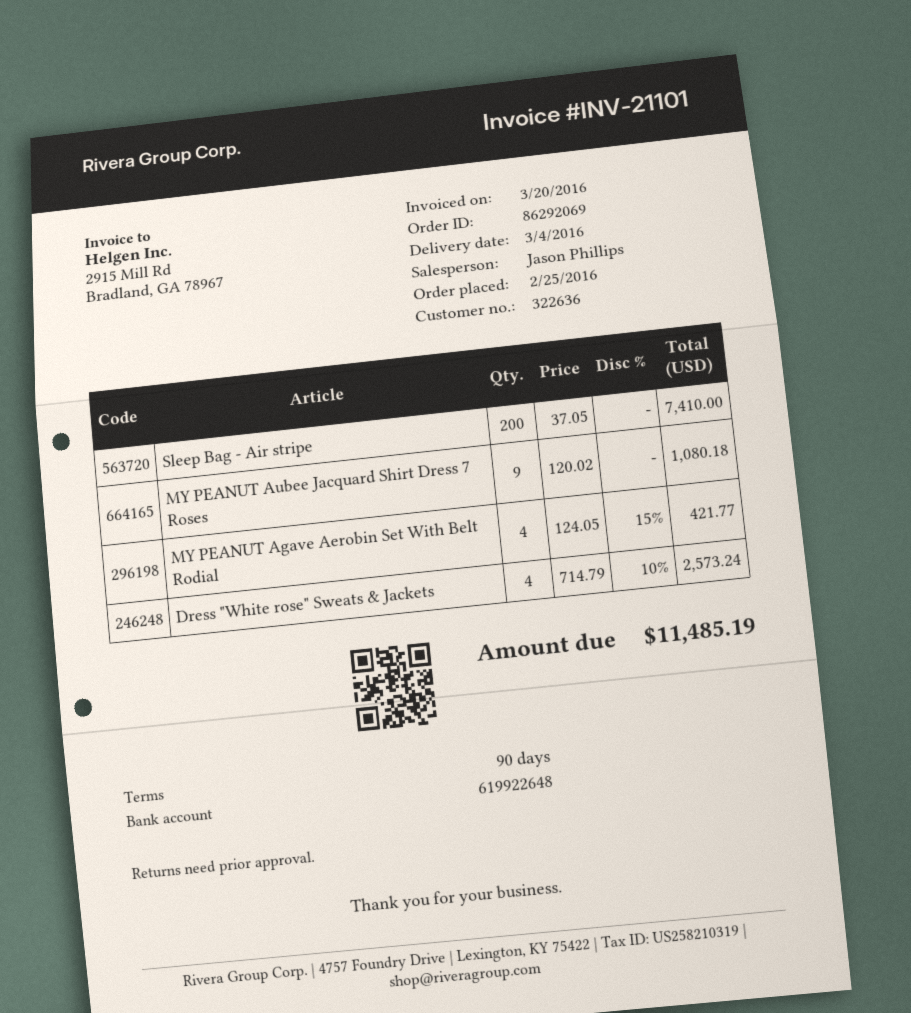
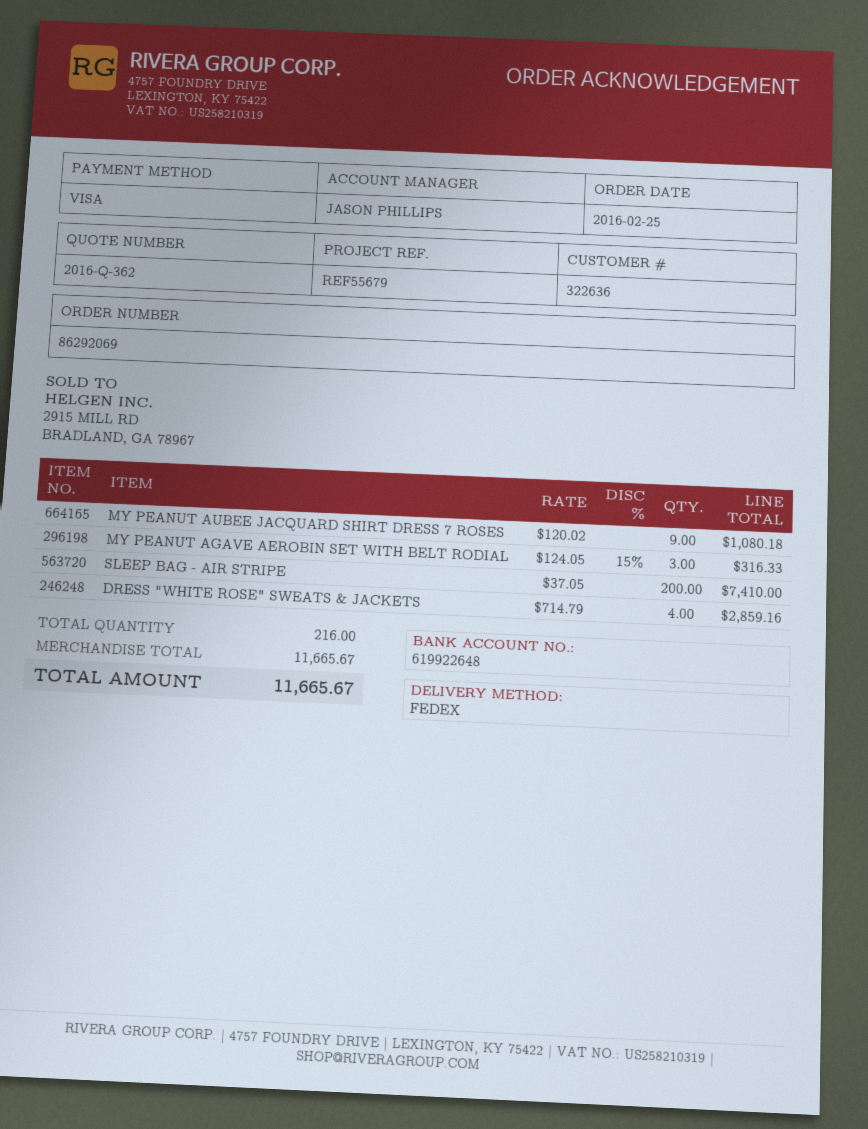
MY PEANUT Agave Aerobin Set With Belt Rodial: 4 x 124.05 - 15% = 421.77 -> 3 x 124.05 - 15% = 316.33
Dress "White rose" Sweats & Jackets: 4 x 714.79 - 10% = 2573.24 -> 4 x 714.79 = 2859.16
total: 11485.19 -> 11665.67

